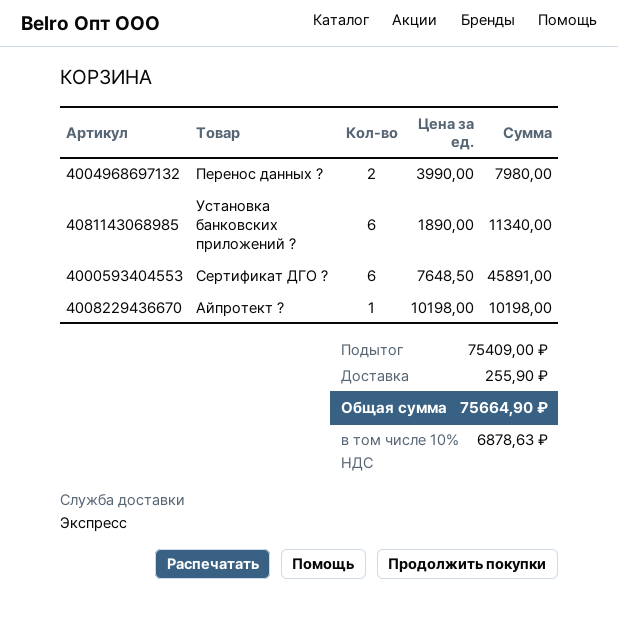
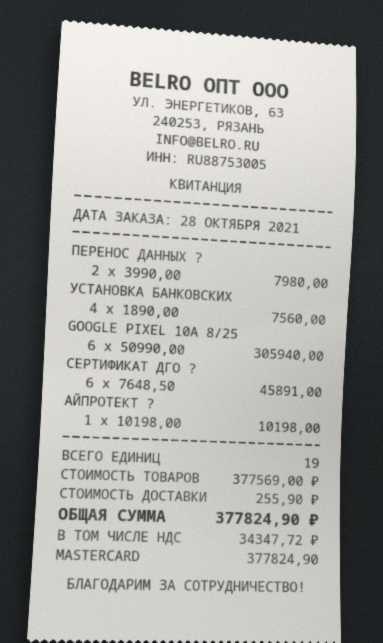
Установка банковских приложений ?: 6 x 1890.00 = 11340.00 -> 4 x 1890.00 = 7560.00
GOOGLE PIXEL 10A 8/25: none -> 6 x 50990.00 = 305940.00
subtotal: 75409.00 -> 377569.00
tax: 6878.63 -> 34347.72
total: 75664.90 -> 377824.90

